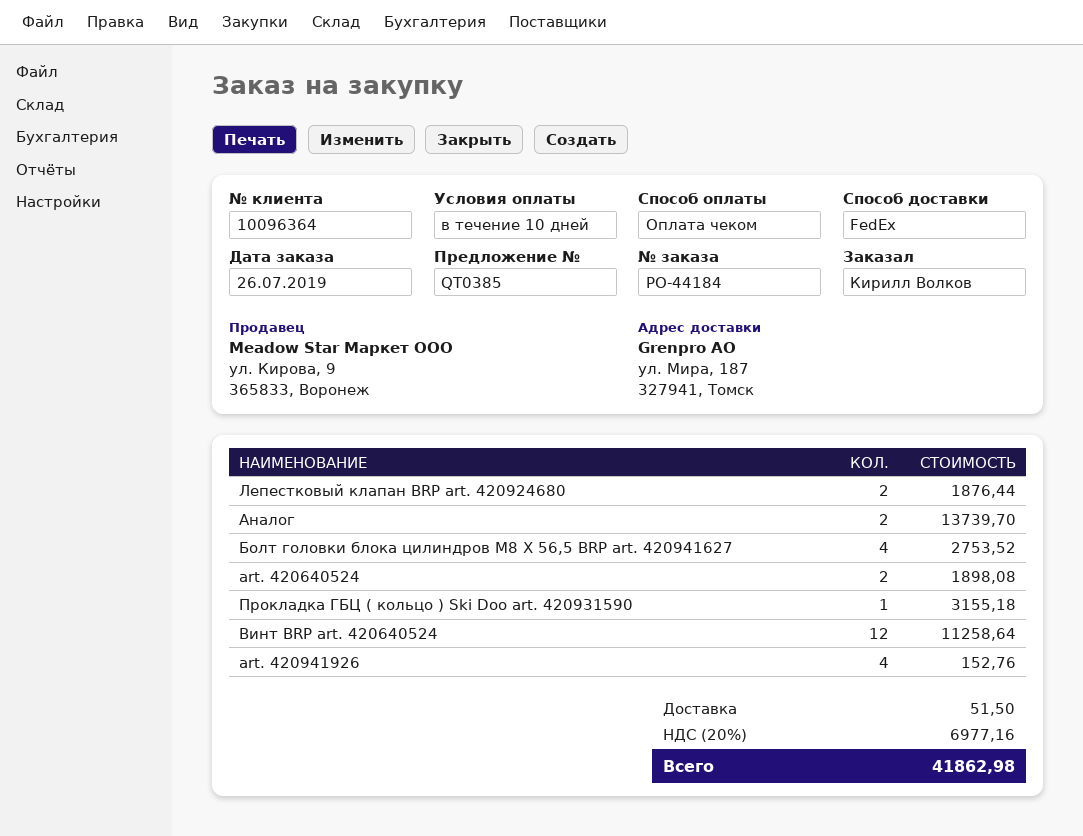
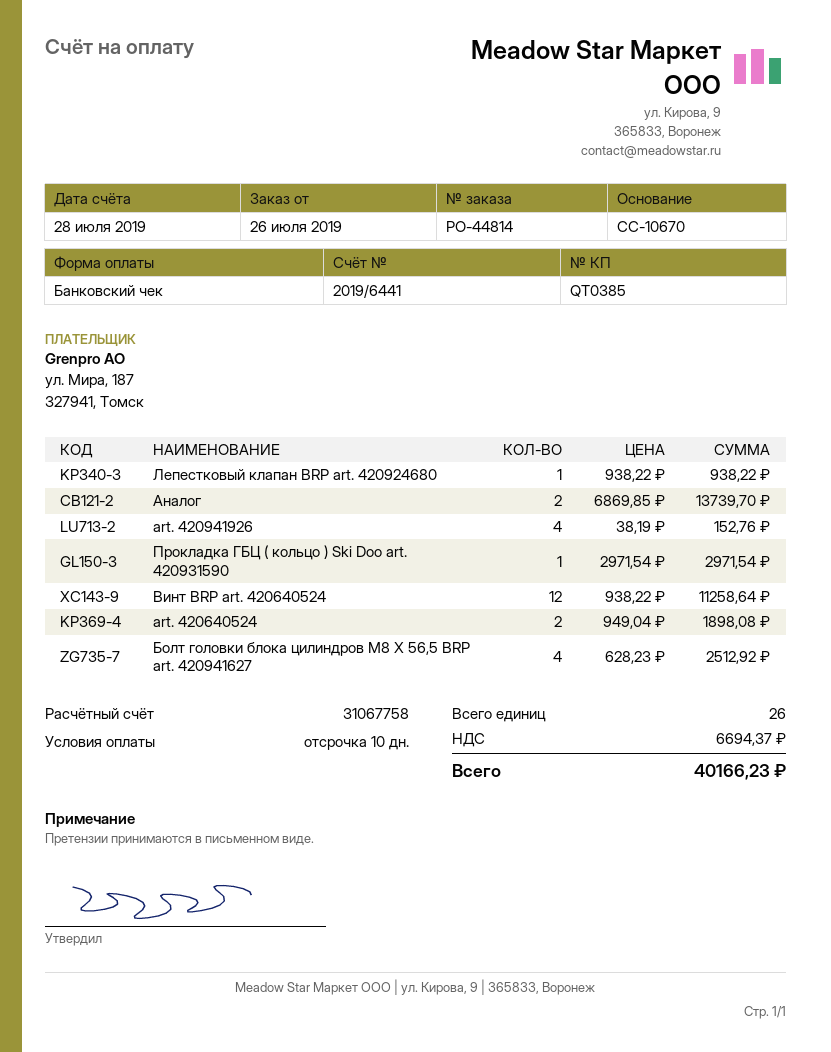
order number: PO-44184 -> PO-44814
Лепестковый клапан BRP art. 420924680: 2 for 1876.44 -> 1 for 938.22
Болт головки блока цилиндров M8 X 56,5 BRP art. 420941627: 4 for 2753.52 -> 4 for 2512.92
Прокладка ГБЦ ( кольцо ) Ski Doo art. 420931590: 1 for 3155.18 -> 1 for 2971.54
shipping: 51.50 -> none
tax: 6977.16 -> 6694.37
total: 41862.98 -> 40166.23

